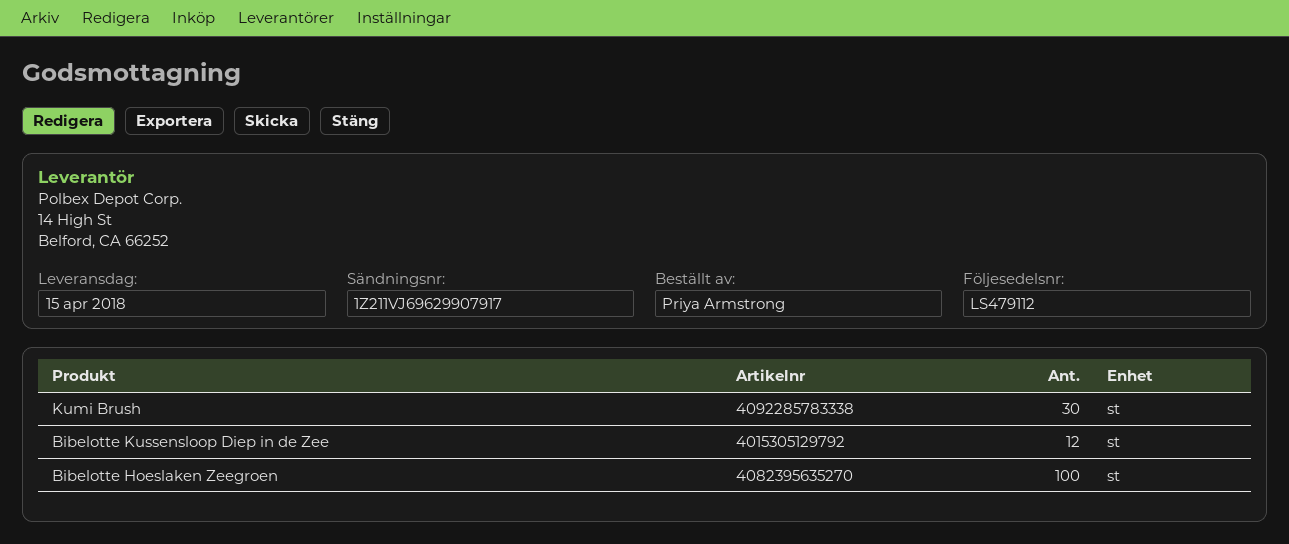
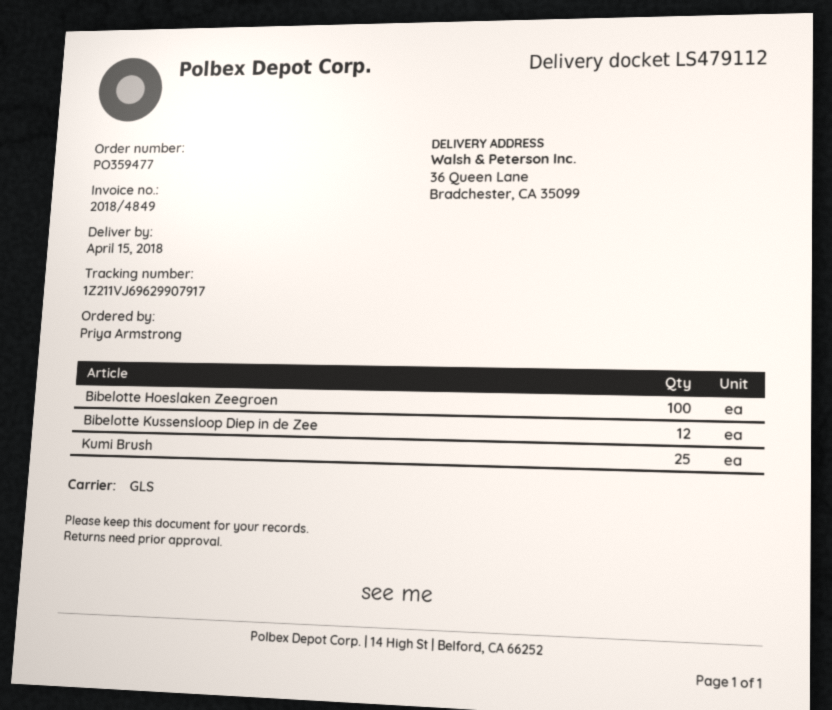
Kumi Brush: 30 -> 25

